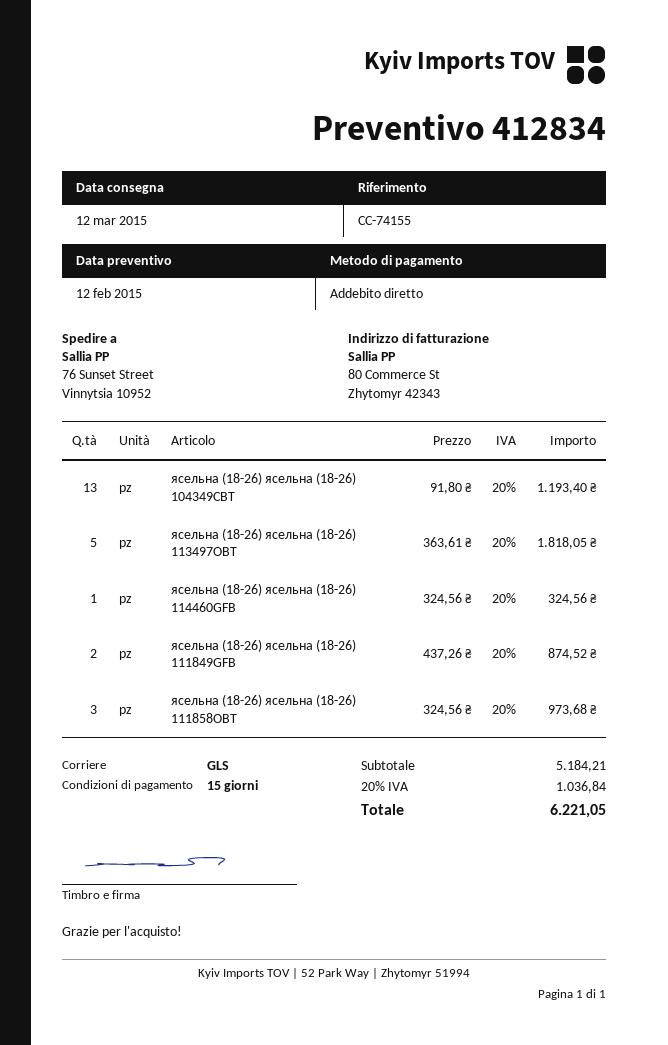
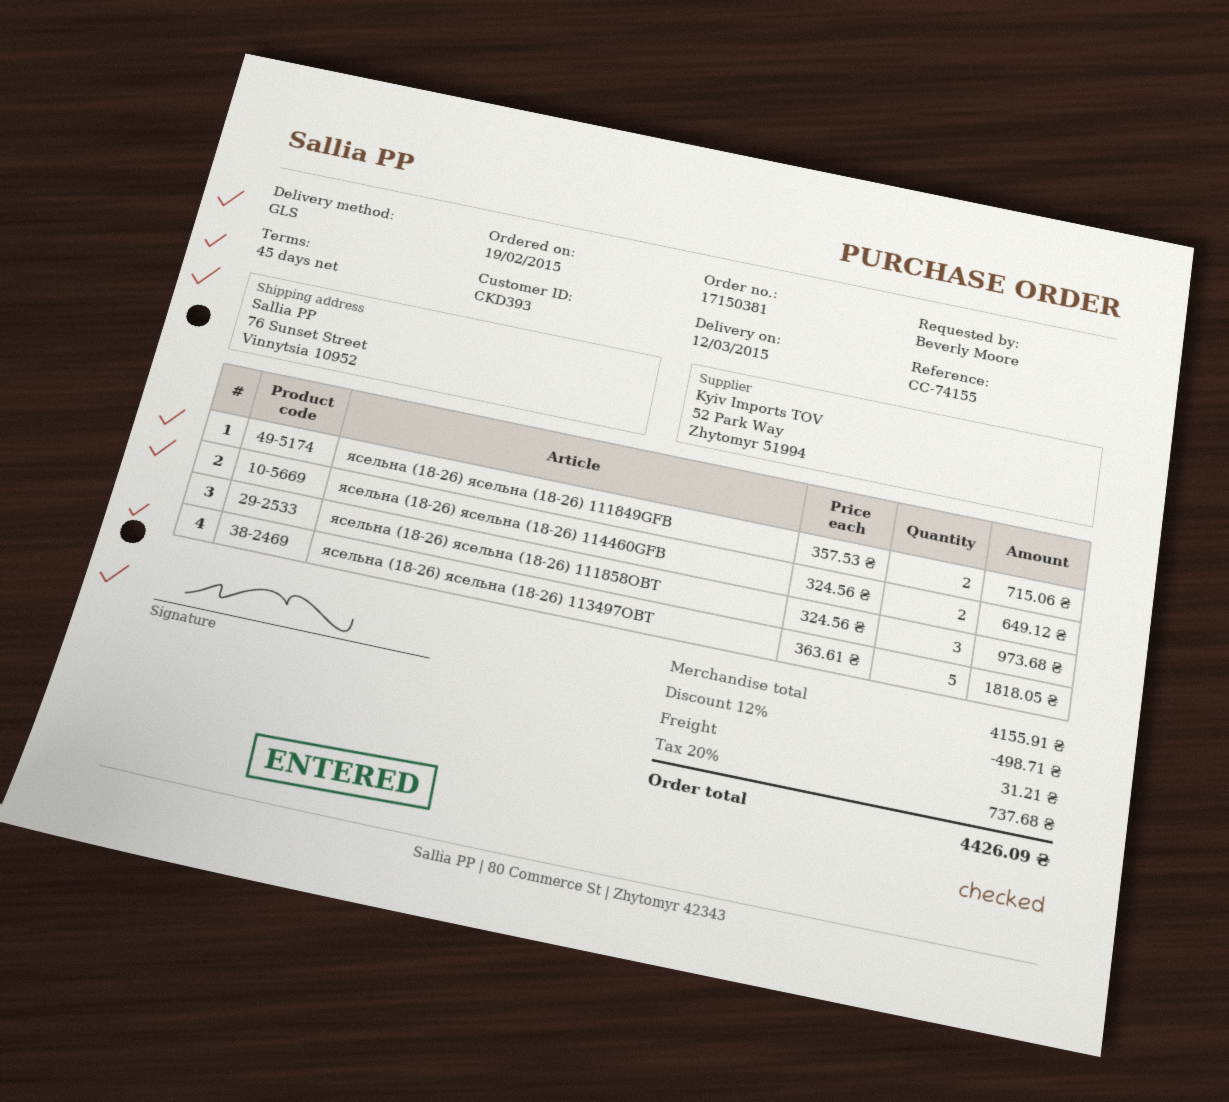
payment terms: 15 days -> 45 days
ясельна (18-26) ясельна (18-26) 104349СВТ: 13 x 91.80 = 1193.40 -> none
ясельна (18-26) ясельна (18-26) 114460GFB: 1 x 324.56 = 324.56 -> 2 x 324.56 = 649.12
ясельна (18-26) ясельна (18-26) 111849GFB: 2 x 437.26 = 874.52 -> 2 x 357.53 = 715.06
subtotal: 5184.21 -> 4155.91
discount: none -> 12% = 498.71
shipping: none -> 31.21
tax: 20% = 1036.84 -> 20% = 737.68
total: 6221.05 -> 4426.09

